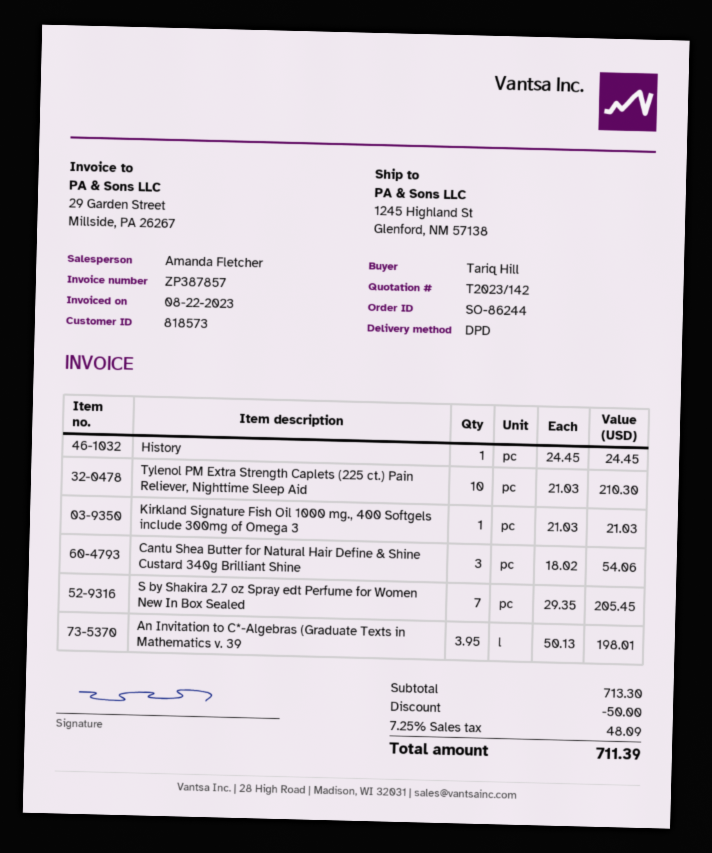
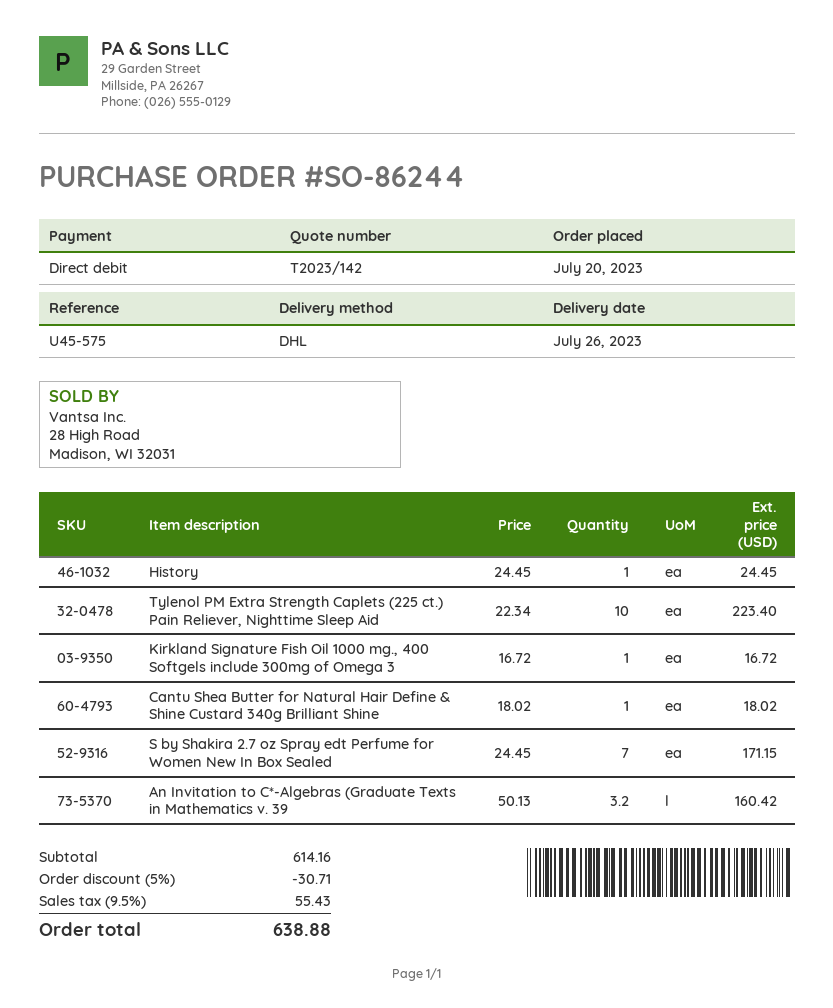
shipping method: DPD -> DHL
Tylenol PM Extra Strength Caplets (225 ct.) Pain Reliever, Nighttime Sleep Aid: 10 x 21.03 = 210.30 -> 10 x 22.34 = 223.40
Kirkland Signature Fish Oil 1000 mg., 400 Softgels include 300mg of Omega 3: 1 x 21.03 = 21.03 -> 1 x 16.72 = 16.72
Cantu Shea Butter for Natural Hair Define & Shine Custard 340g Brilliant Shine: 3 x 18.02 = 54.06 -> 1 x 18.02 = 18.02
S by Shakira 2.7 oz Spray edt Perfume for Women New In Box Sealed: 7 x 29.35 = 205.45 -> 7 x 24.45 = 171.15
An Invitation to C*-Algebras (Graduate Texts in Mathematics v. 39: 3.95 x 50.13 = 198.01 -> 3.2 x 50.13 = 160.42
subtotal: 713.30 -> 614.16
discount: 50.00 -> 30.71
tax: 7.25% = 48.09 -> 9.5% = 55.43
total: 711.39 -> 638.88

